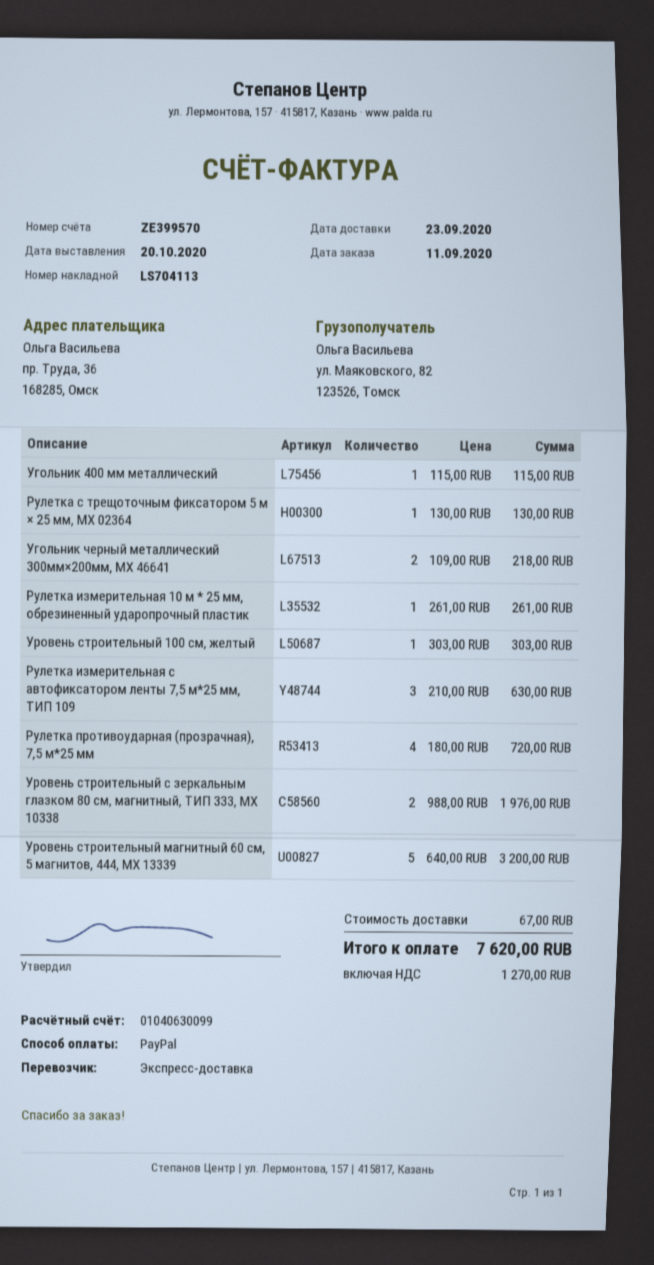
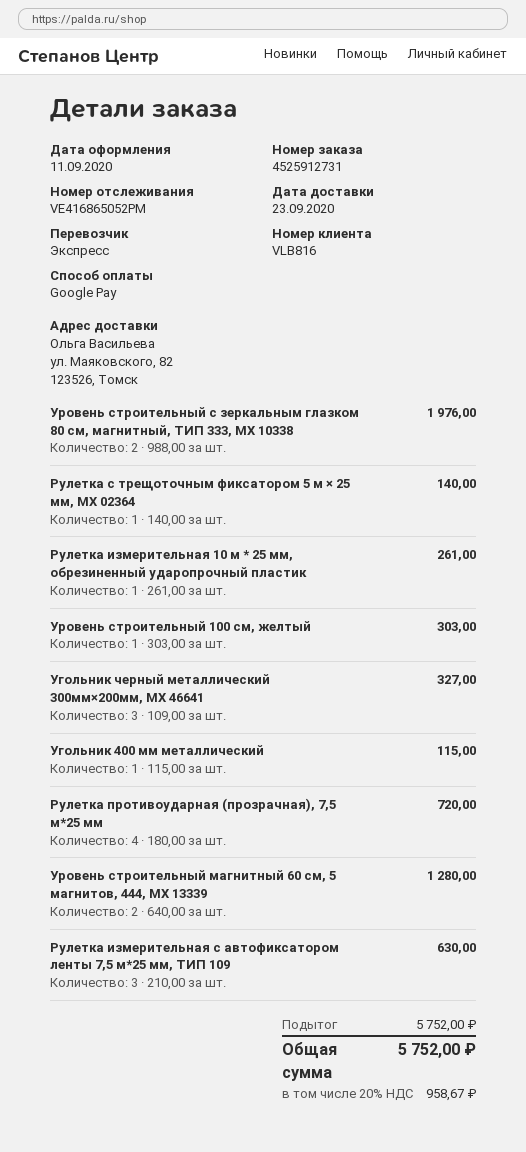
payment method: PayPal -> Google Pay
Рулетка с трещоточным фиксатором 5 м × 25 мм, MX 02364: 1 x 130.00 = 130.00 -> 1 x 140.00 = 140.00
Угольник черный металлический 300мм×200мм, MX 46641: 2 x 109.00 = 218.00 -> 3 x 109.00 = 327.00
Уровень строительный магнитный 60 см, 5 магнитов, 444, MX 13339: 5 x 640.00 = 3200.00 -> 2 x 640.00 = 1280.00
shipping: 67.00 -> none
tax: 1270.00 -> 958.67
total: 7620.00 -> 5752.00

